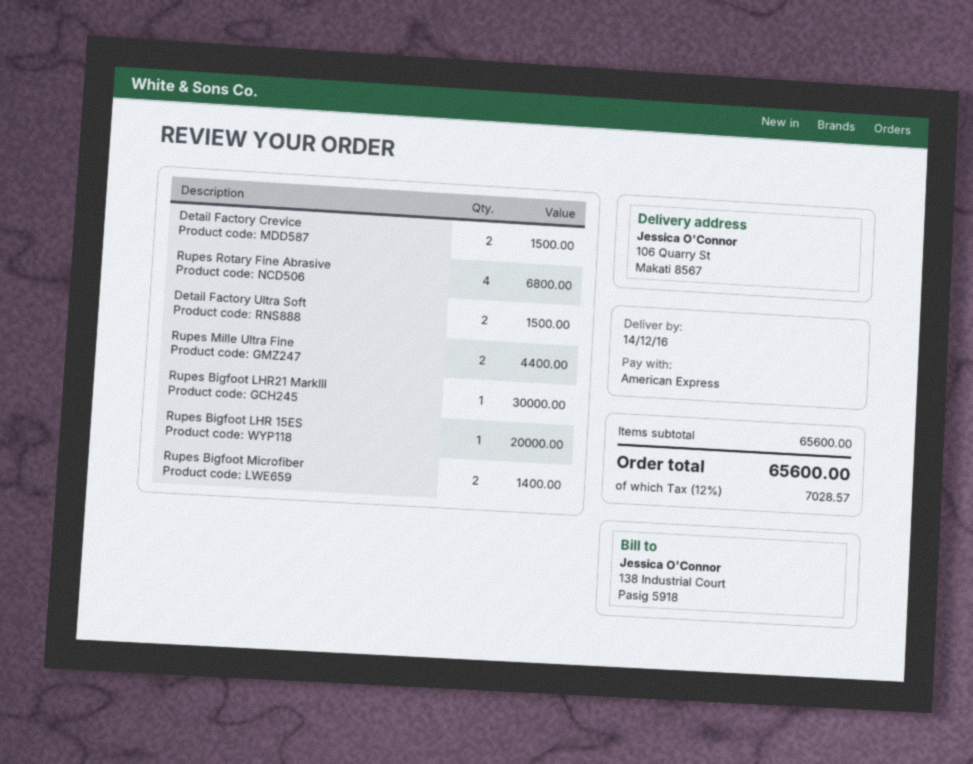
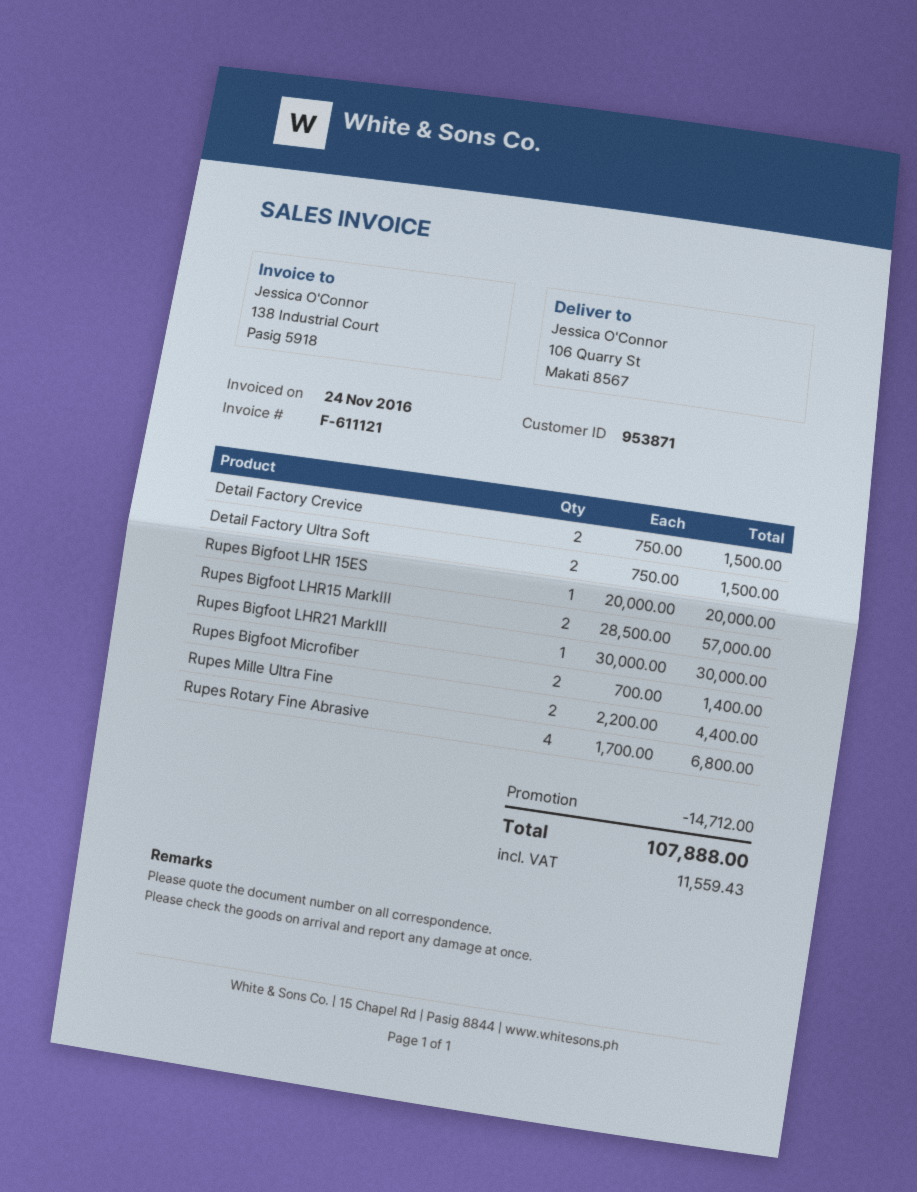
Rupes Bigfoot LHR15 MarkIII: none -> 2 for 57000.00
discount: none -> 14712.00
tax: 7028.57 -> 11559.43
total: 65600.00 -> 107888.00

